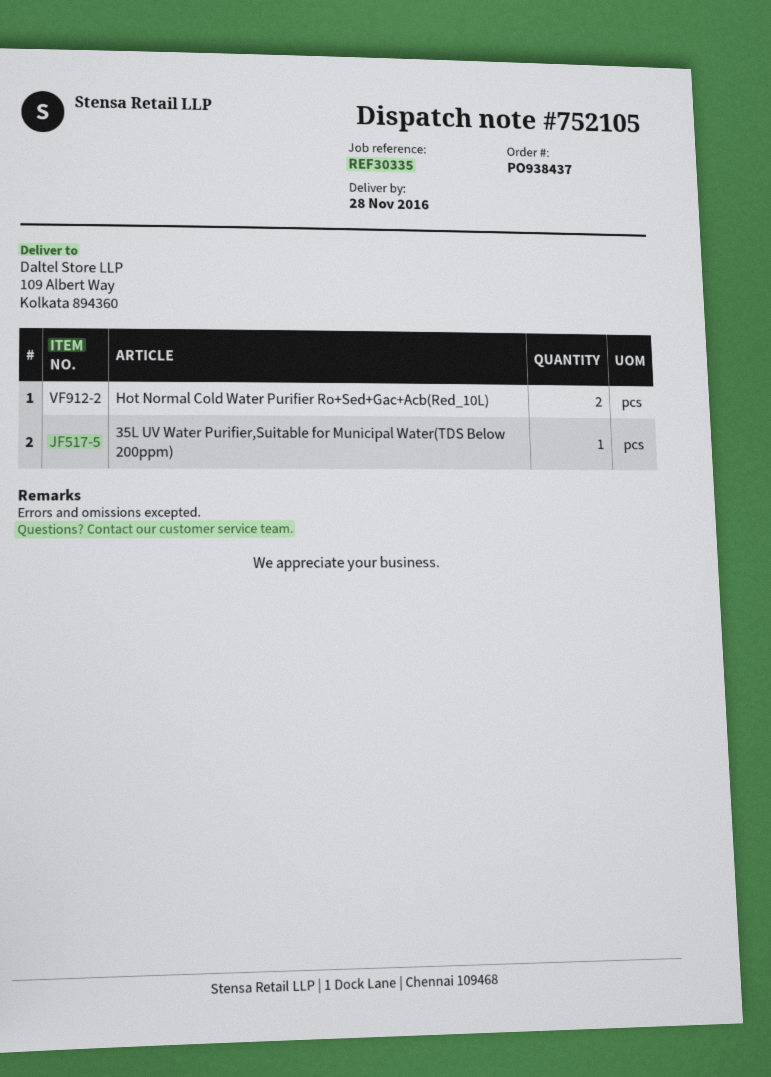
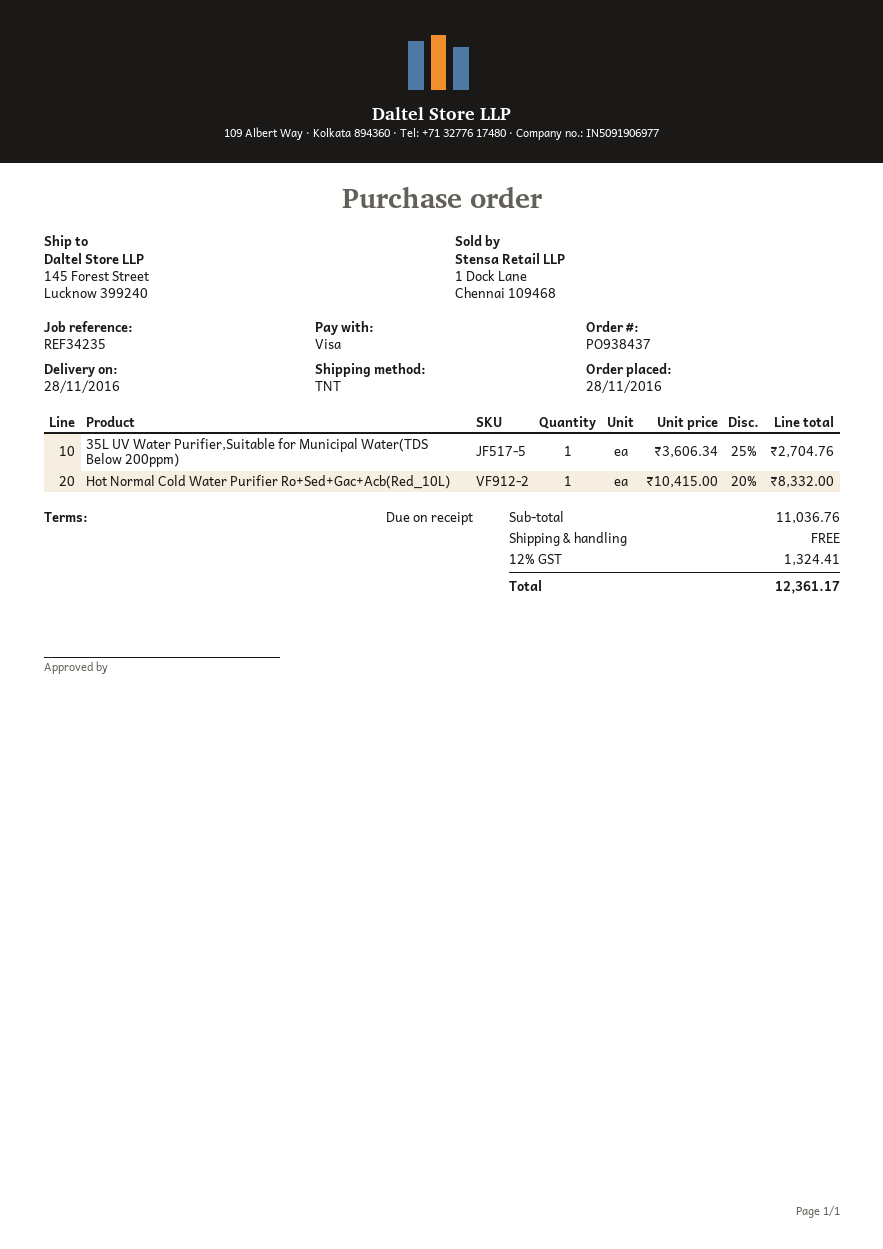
reference: REF30335 -> REF34235
ship to: 109 Albert Way, Kolkata 894360 -> 145 Forest Street, Lucknow 399240
Hot Normal Cold Water Purifier Ro+Sed+Gac+Acb(Red_10L): 2 -> 1

